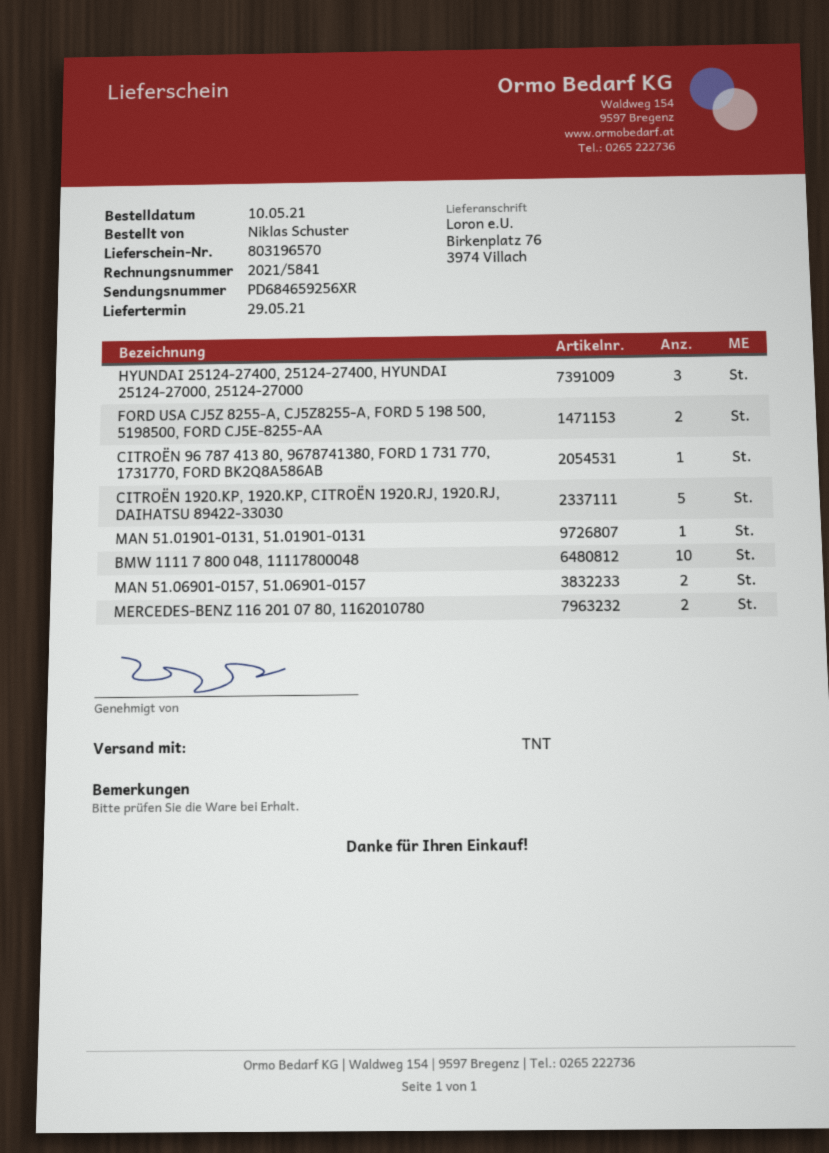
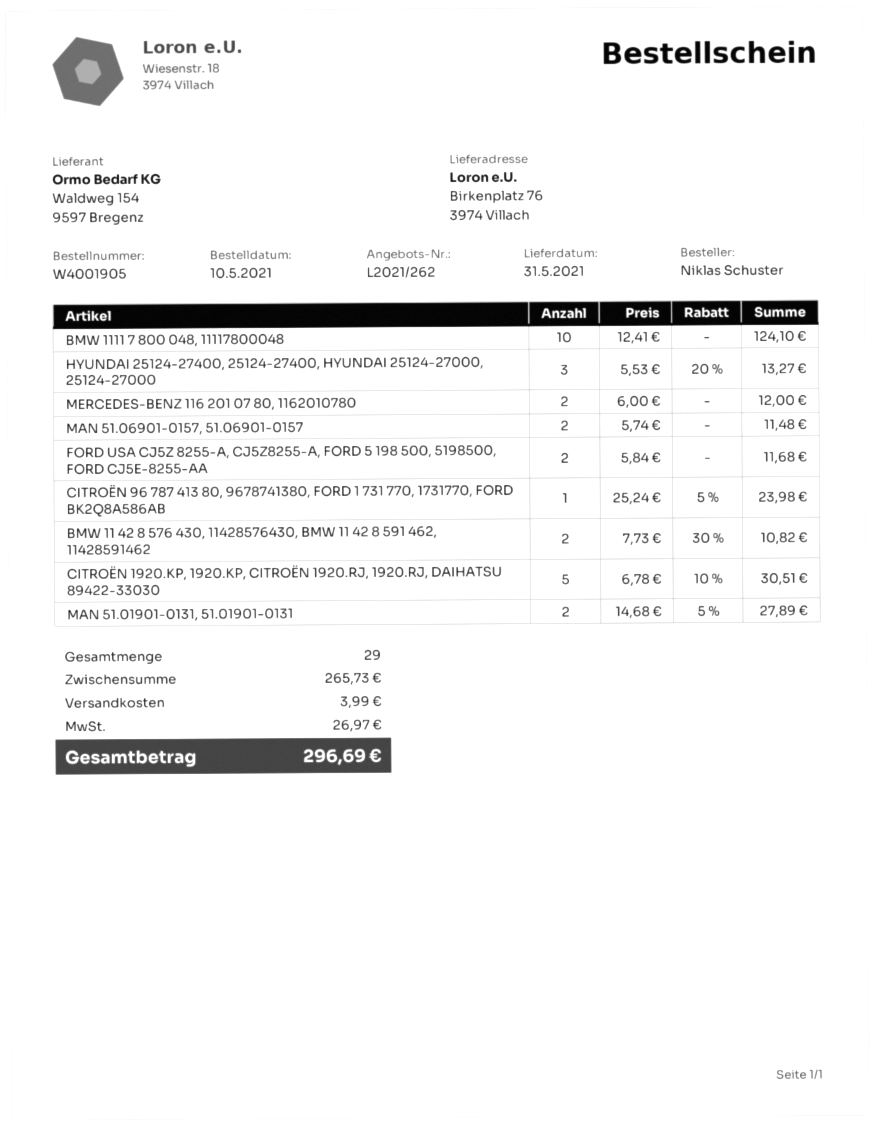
delivery date: 2021-05-29 -> 2021-05-31
MAN 51.01901-0131, 51.01901-0131: 1 -> 2
BMW 11 42 8 576 430, 11428576430, BMW 11 42 8 591 462, 11428591462: none -> 2

